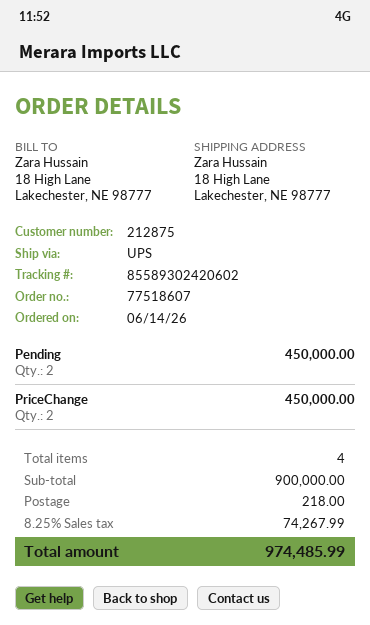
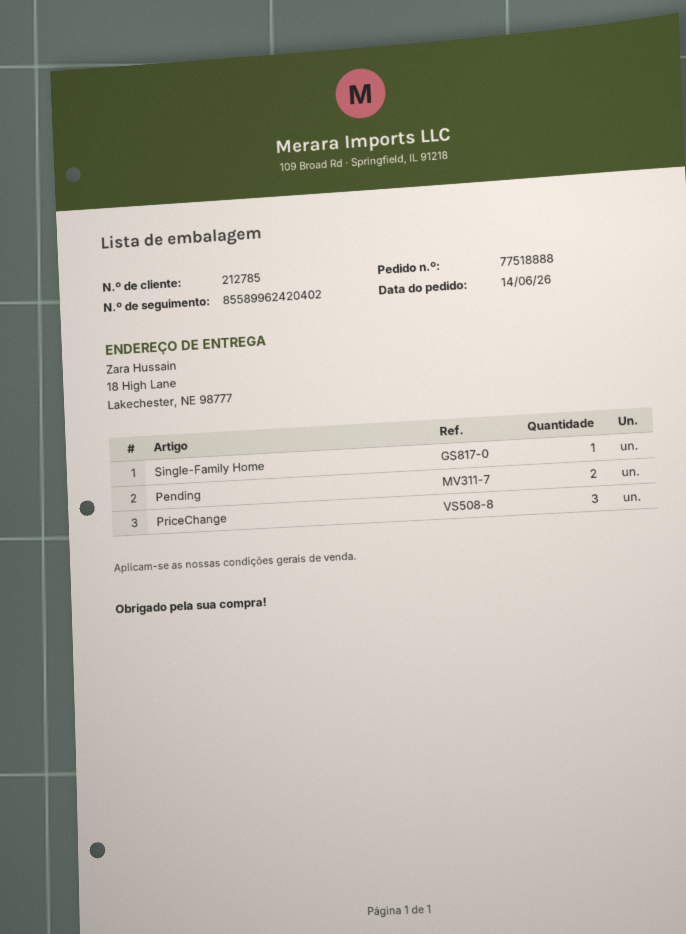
order number: 77518607 -> 77518888
customer number: 212875 -> 212785
tracking number: 85589302420602 -> 85589962420402
PriceChange: 2 -> 3
Single-Family Home: none -> 1

